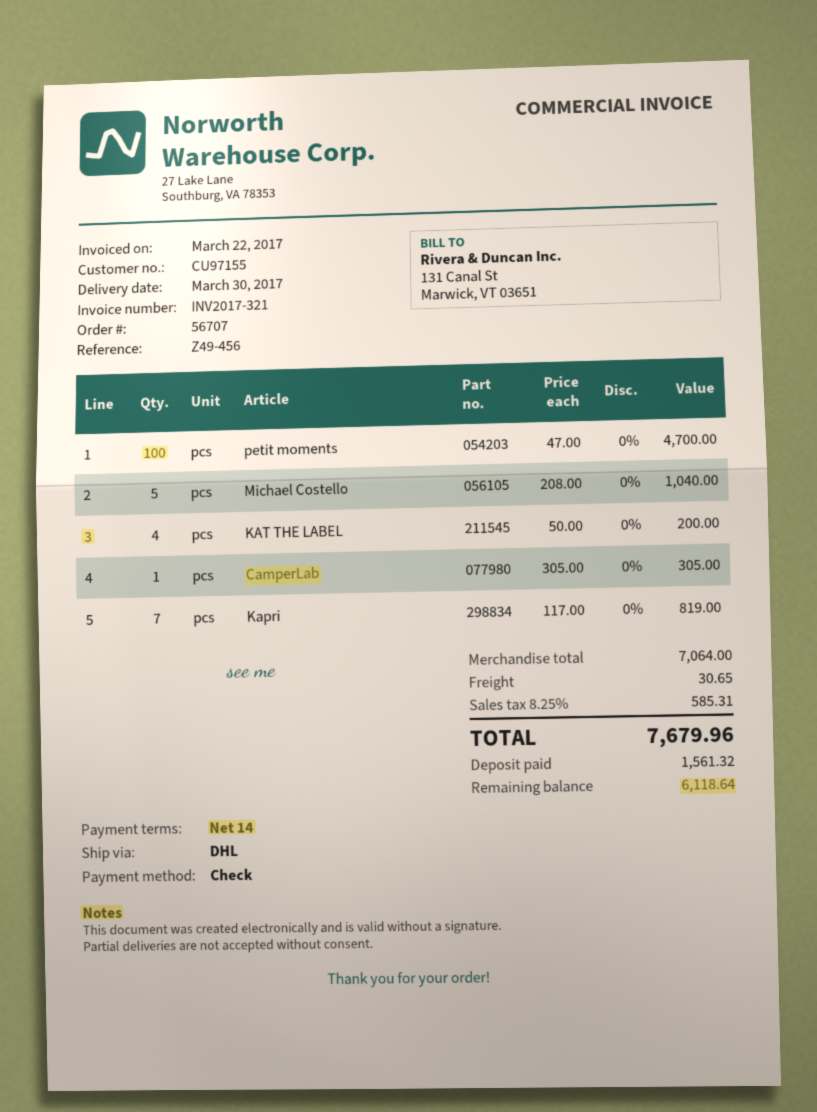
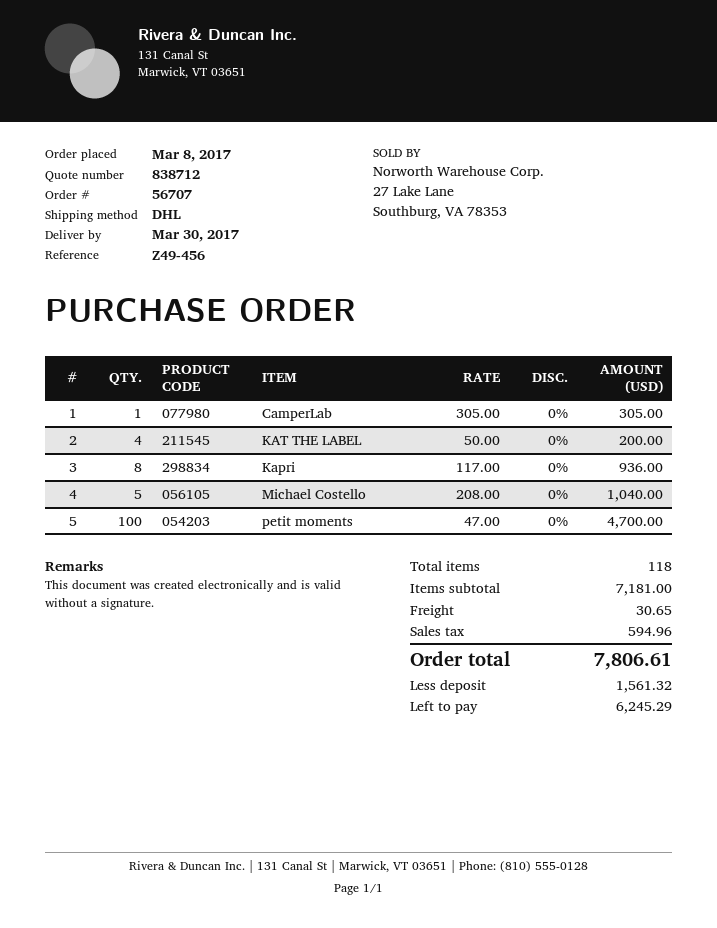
Kapri: 7 x 117.00 = 819.00 -> 8 x 117.00 = 936.00
subtotal: 7064.00 -> 7181.00
tax: 585.31 -> 594.96
total: 7679.96 -> 7806.61
balance: 6118.64 -> 6245.29

